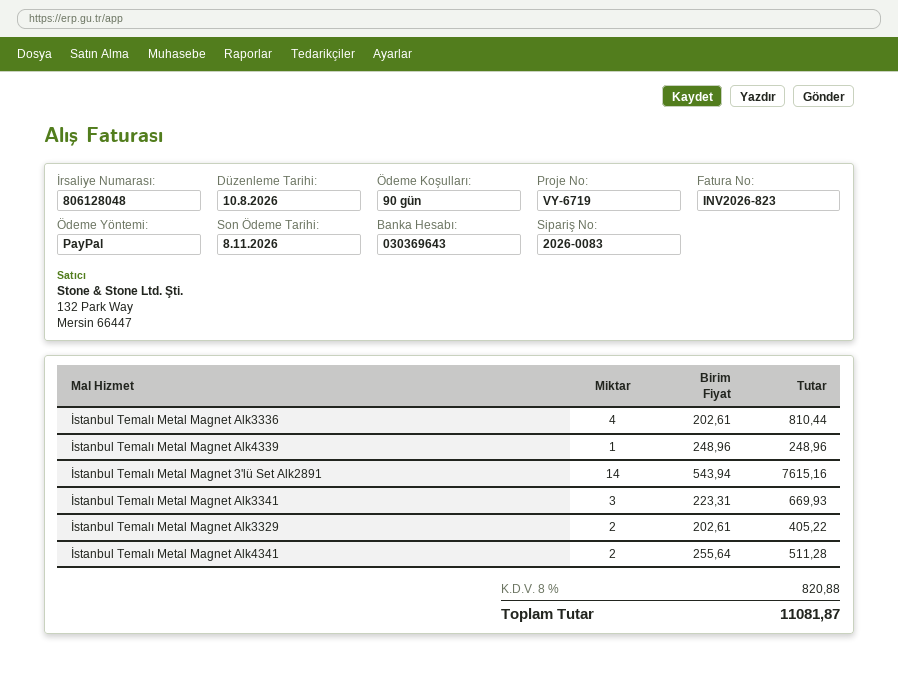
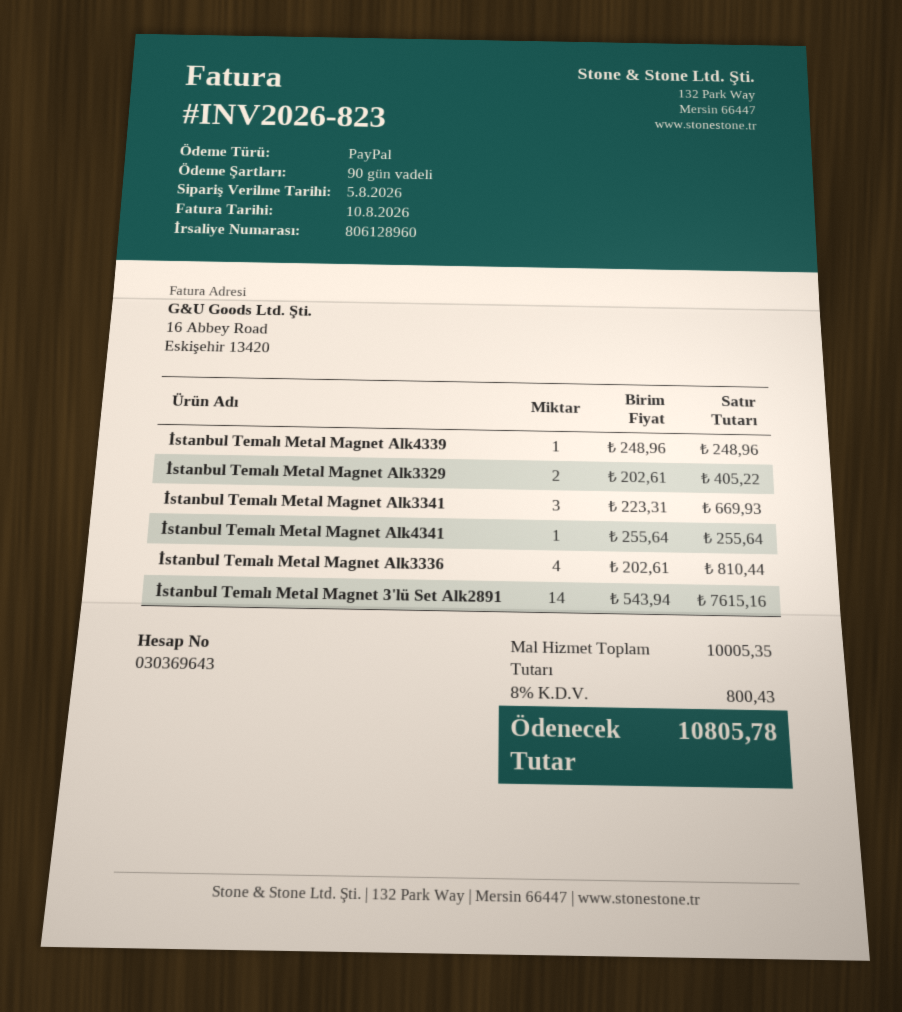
delivery note number: 806128048 -> 806128960
İstanbul Temalı Metal Magnet Alk4341: 2 x 255.64 = 511.28 -> 1 x 255.64 = 255.64
tax: 8% = 820.88 -> 8% = 800.43
total: 11081.87 -> 10805.78

